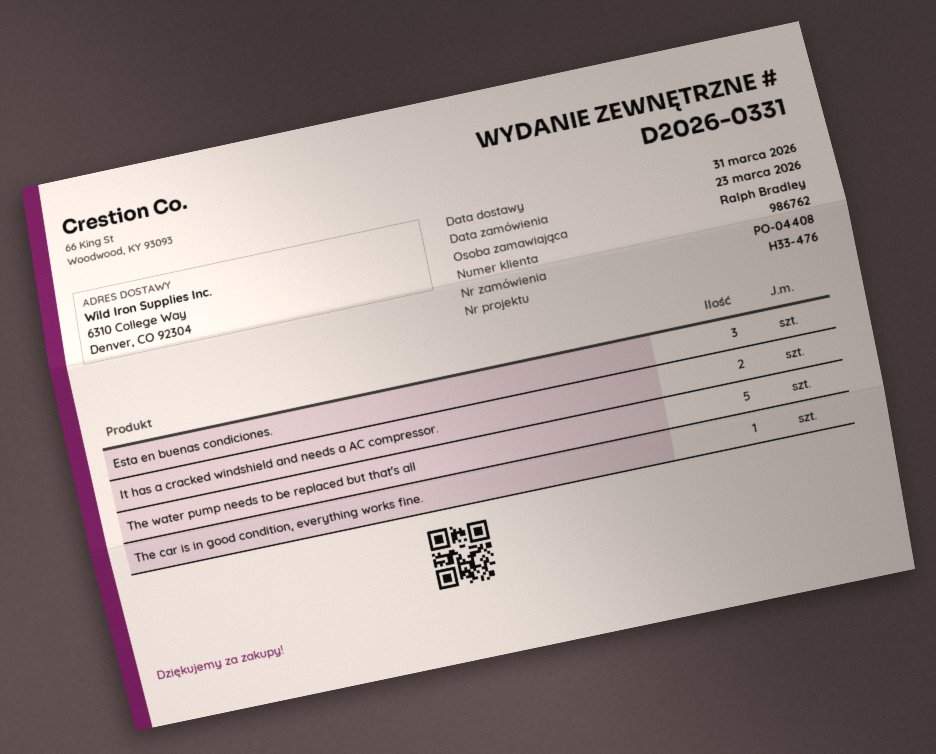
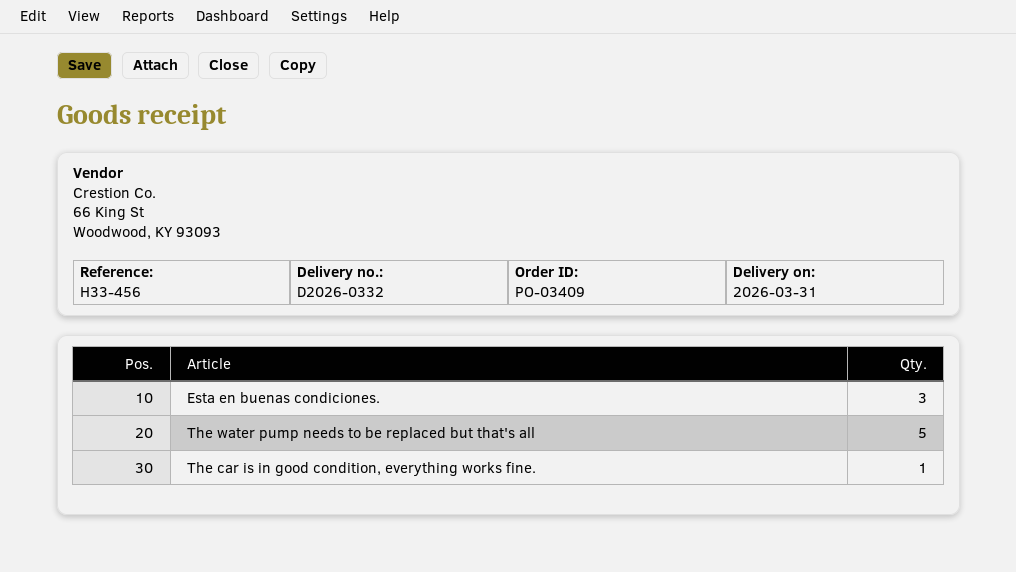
order number: PO-04408 -> PO-03409
delivery note number: D2026-0331 -> D2026-0332
reference: H33-476 -> H33-456
It has a cracked windshield and needs a AC compressor.: 2 -> none

